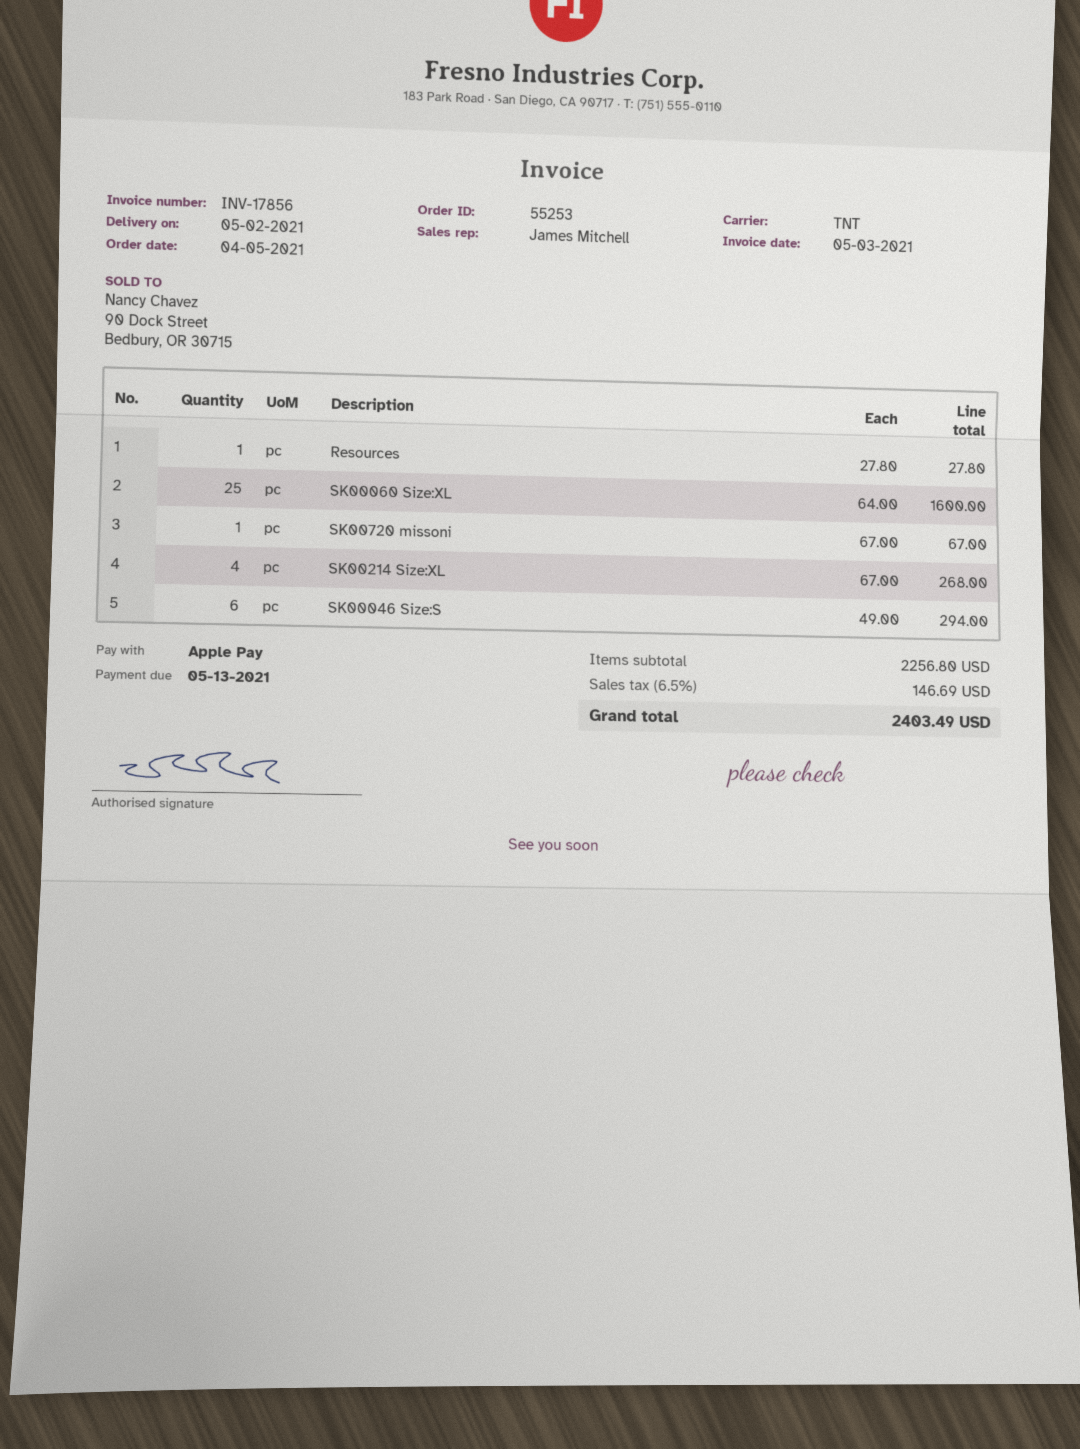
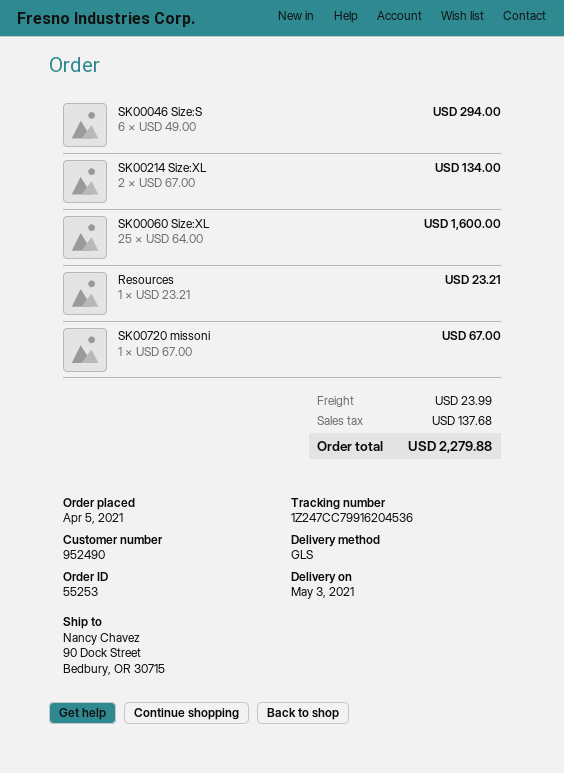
delivery date: 2021-05-02 -> 2021-05-03
shipping method: TNT -> GLS
Resources: 1 x 27.80 = 27.80 -> 1 x 23.21 = 23.21
SK00214 Size:XL: 4 x 67.00 = 268.00 -> 2 x 67.00 = 134.00
shipping: none -> 23.99
tax: 146.69 -> 137.68
total: 2403.49 -> 2279.88

